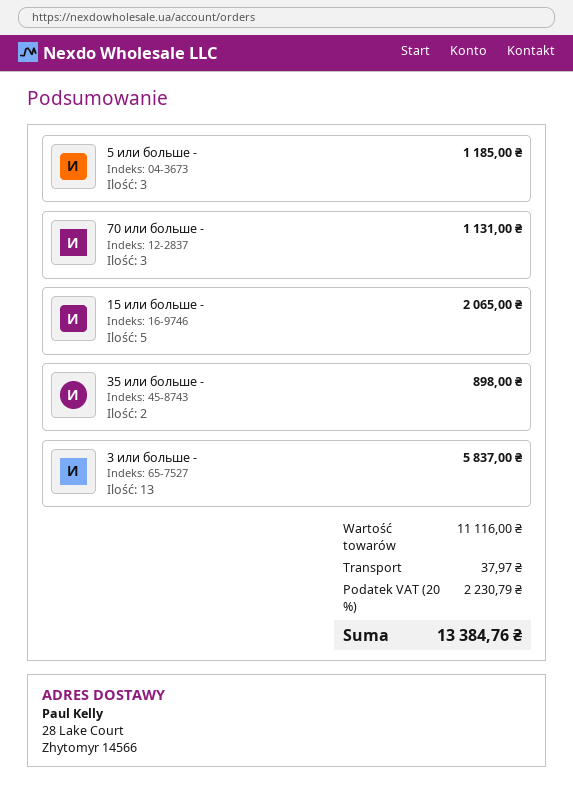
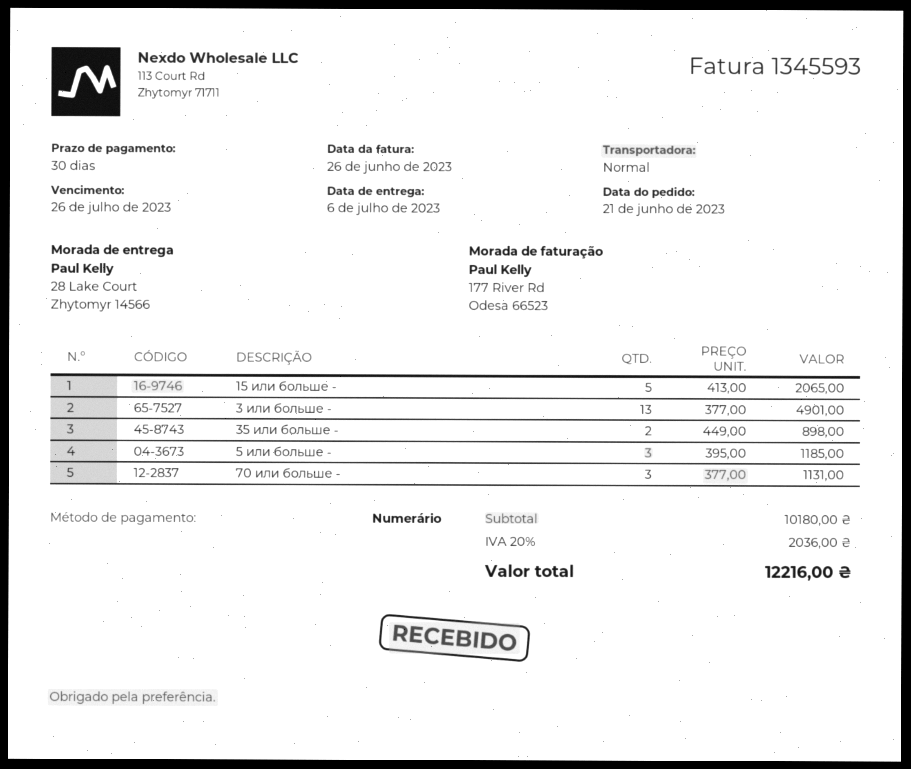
3 или больше -: 13 for 5837.00 -> 13 for 4901.00
subtotal: 11116.00 -> 10180.00
shipping: 37.97 -> none
tax: 20% = 2230.79 -> 20% = 2036.00
total: 13384.76 -> 12216.00

